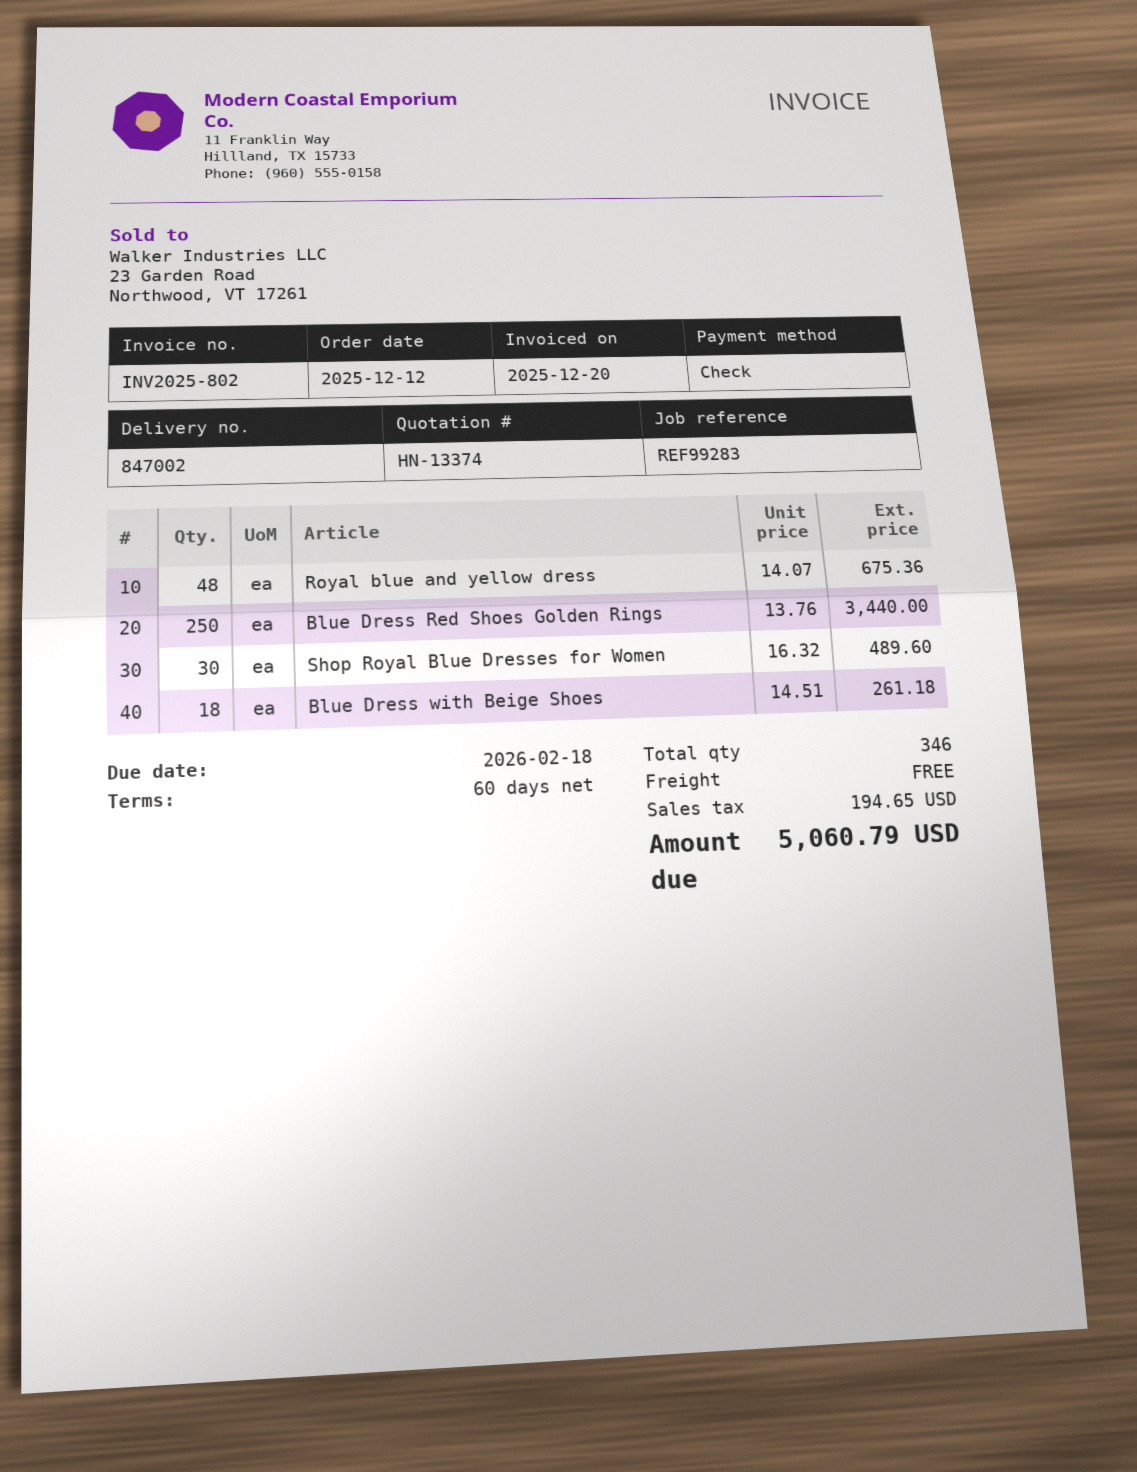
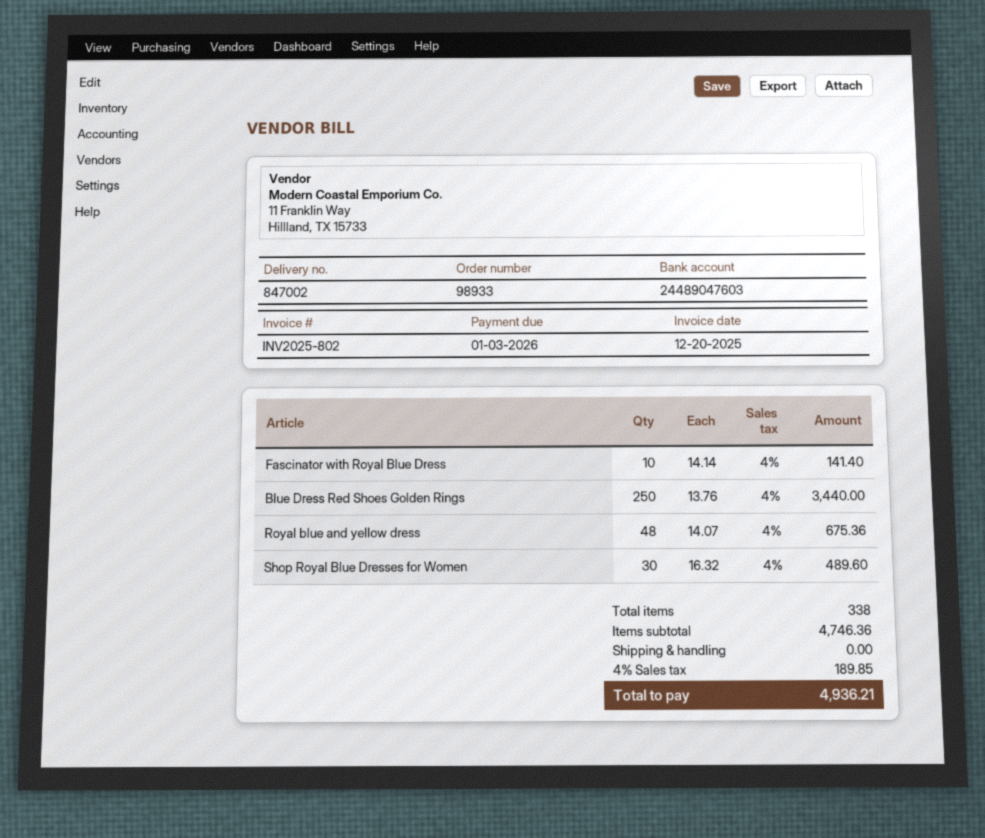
due date: 2026-02-18 -> 2026-01-03
Blue Dress with Beige Shoes: 18 x 14.51 = 261.18 -> none
Fascinator with Royal Blue Dress: none -> 10 x 14.14 = 141.40
total quantity: 346 -> 338
tax: 194.65 -> 189.85
total: 5060.79 -> 4936.21

